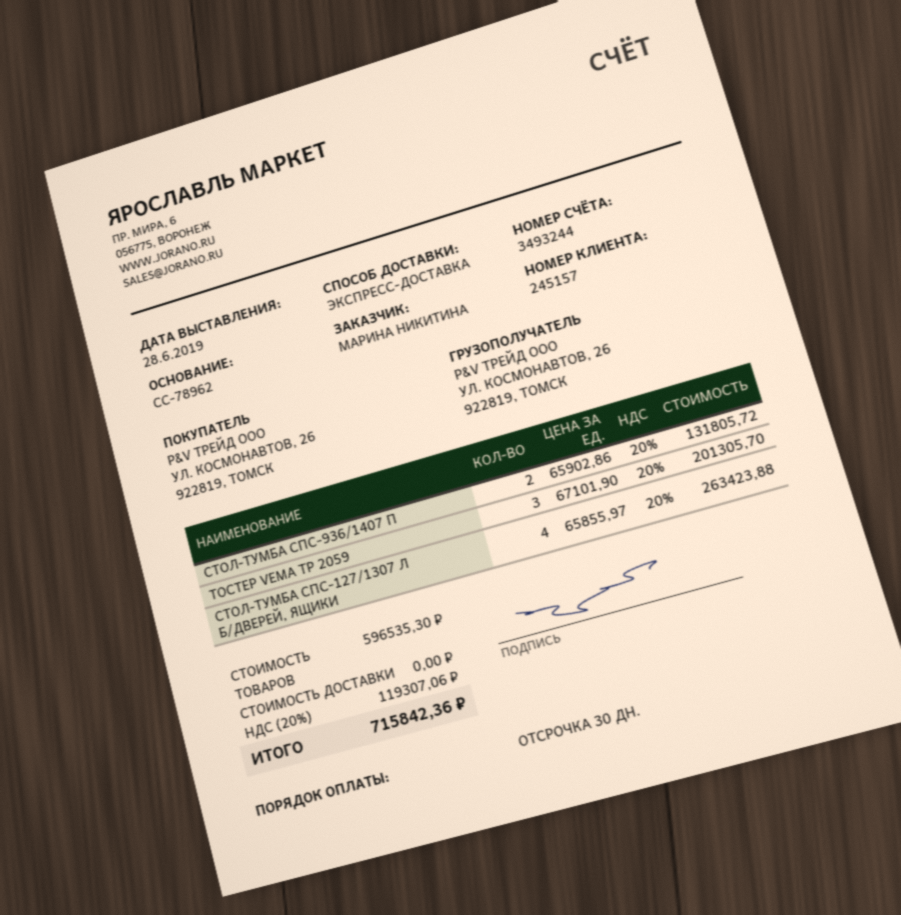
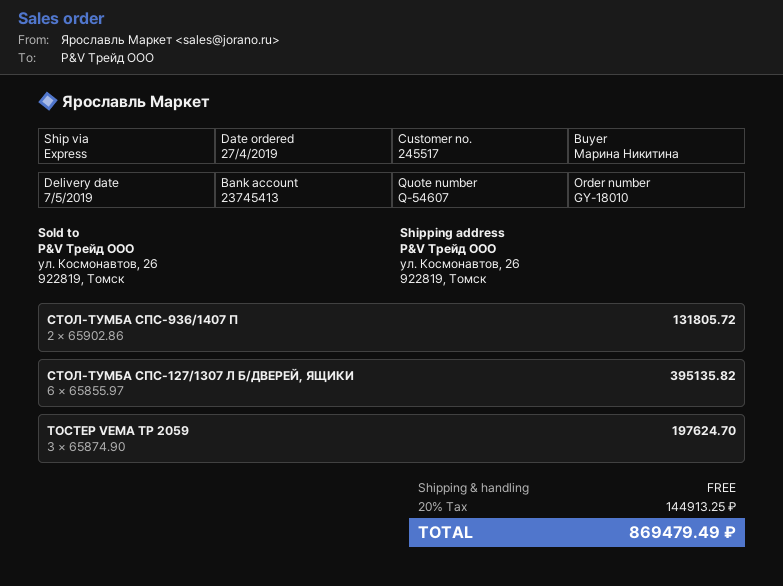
customer number: 245157 -> 245517
ТОСТЕР VEMA TP 2059: 3 x 67101.90 = 201305.70 -> 3 x 65874.90 = 197624.70
СТОЛ-ТУМБА СПС-127/1307 Л Б/ДВЕРЕЙ, ЯЩИКИ: 4 x 65855.97 = 263423.88 -> 6 x 65855.97 = 395135.82
tax: 20% = 119307.06 -> 20% = 144913.25
total: 715842.36 -> 869479.49

